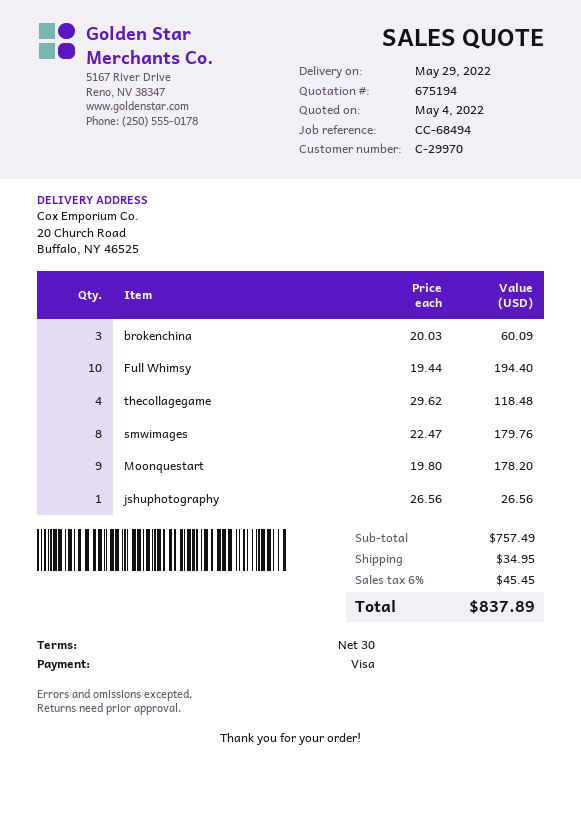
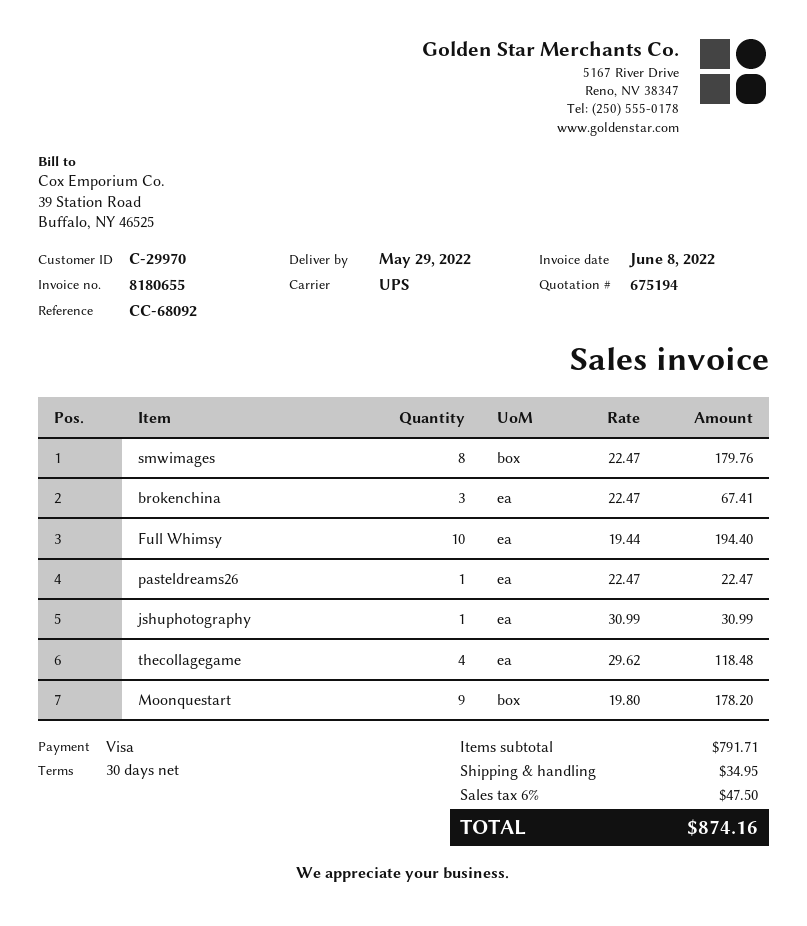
reference: CC-68494 -> CC-68092
brokenchina: 3 x 20.03 = 60.09 -> 3 x 22.47 = 67.41
jshuphotography: 1 x 26.56 = 26.56 -> 1 x 30.99 = 30.99
pasteldreams26: none -> 1 x 22.47 = 22.47
subtotal: 757.49 -> 791.71
tax: 6% = 45.45 -> 6% = 47.50
total: 837.89 -> 874.16

